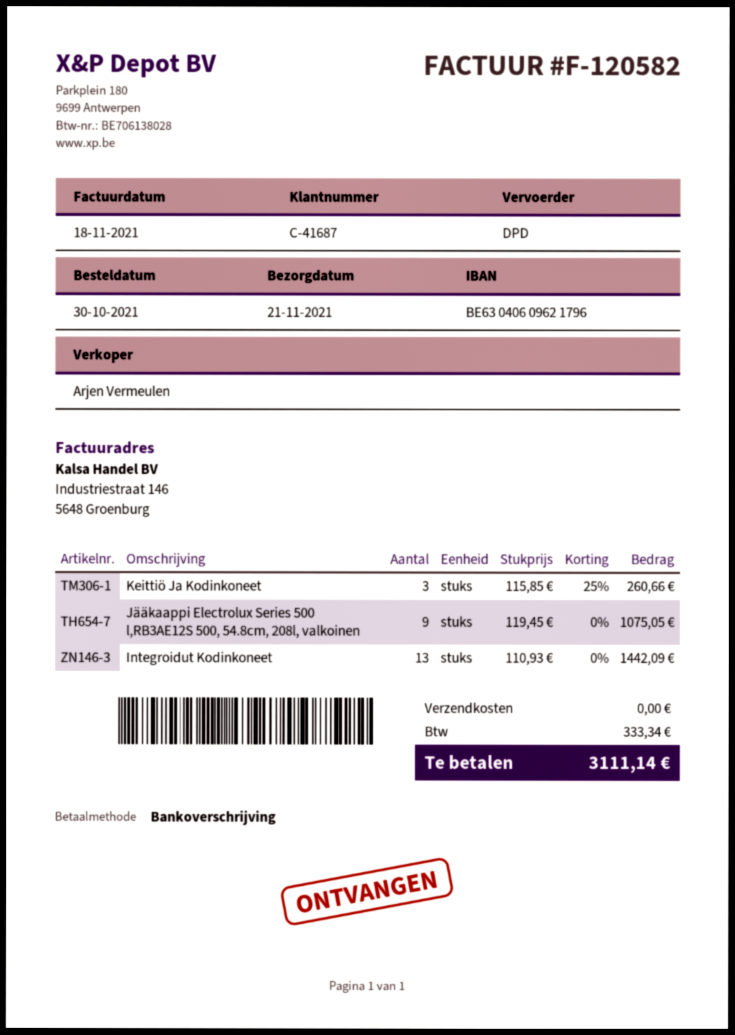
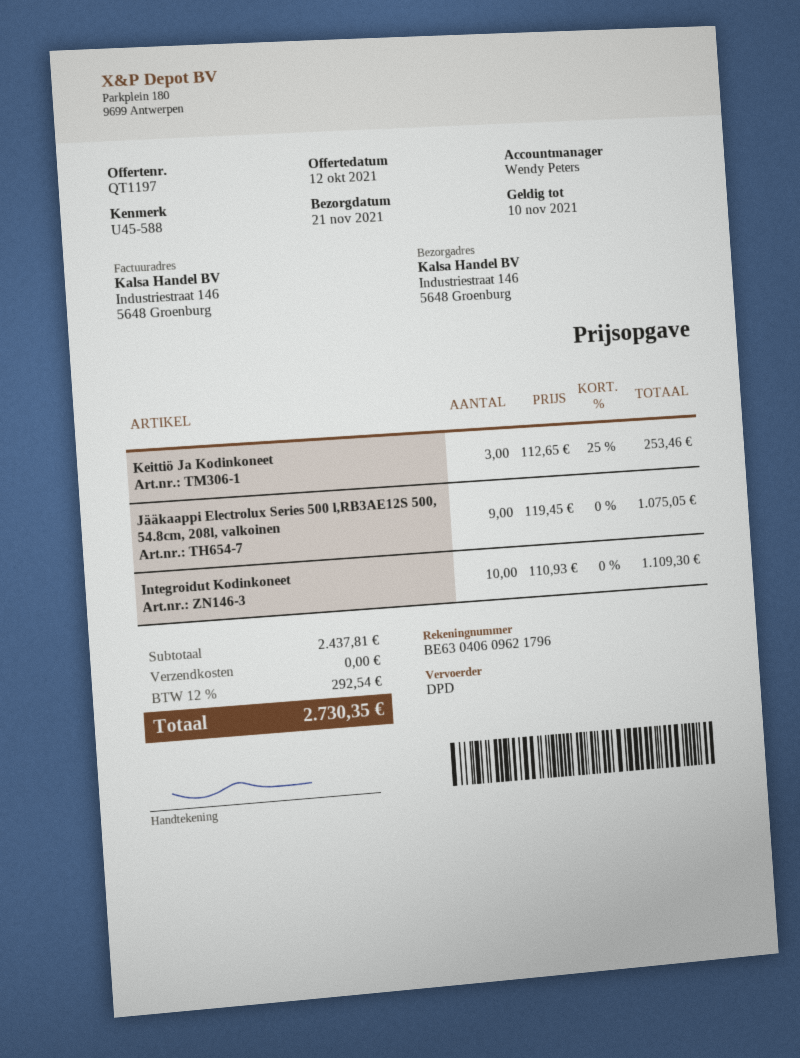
sales rep: Arjen Vermeulen -> Wendy Peters
Keittiö Ja Kodinkoneet: 3 x 115.85 - 25% = 260.66 -> 3 x 112.65 - 25% = 253.46
Integroidut Kodinkoneet: 13 x 110.93 = 1442.09 -> 10 x 110.93 = 1109.30
tax: 333.34 -> 292.54
total: 3111.14 -> 2730.35

